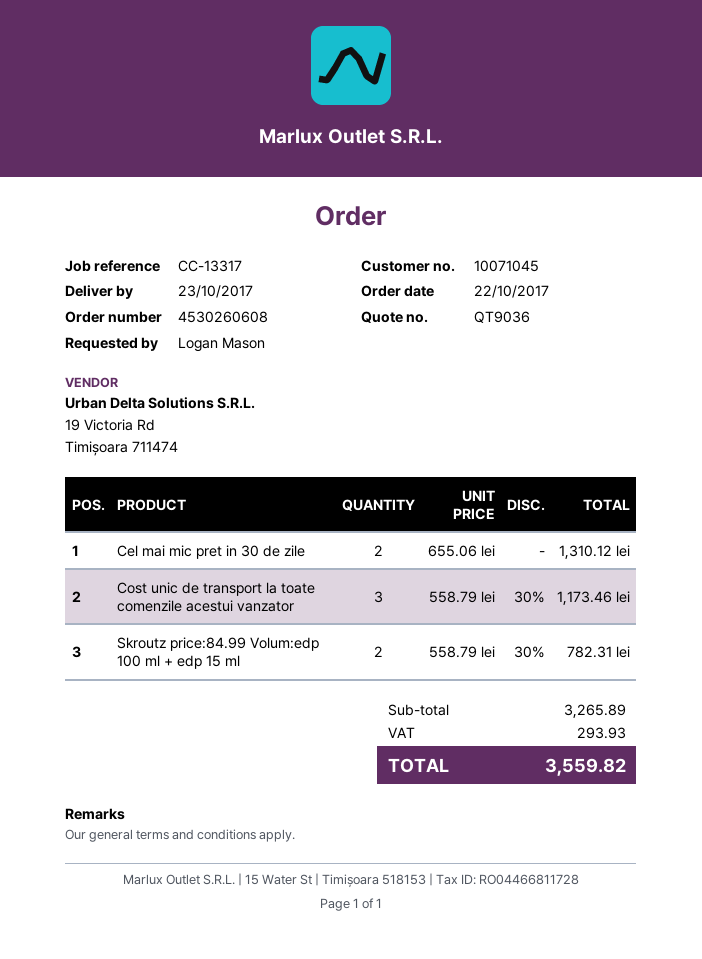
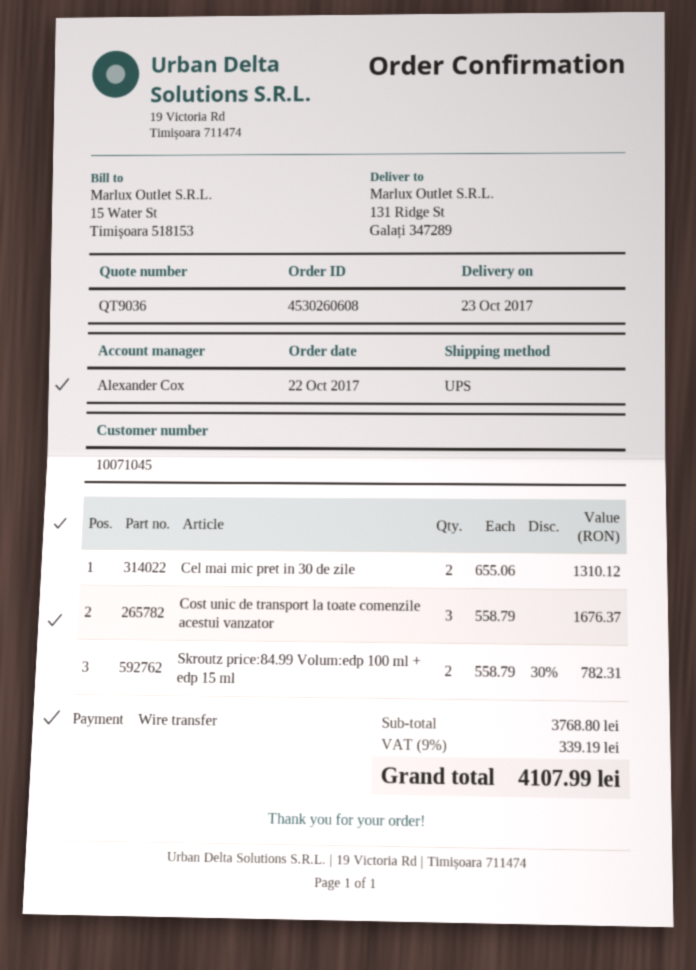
Cost unic de transport la toate comenzile acestui vanzator: 3 x 558.79 - 30% = 1173.46 -> 3 x 558.79 = 1676.37
subtotal: 3265.89 -> 3768.80
tax: 293.93 -> 339.19
total: 3559.82 -> 4107.99

